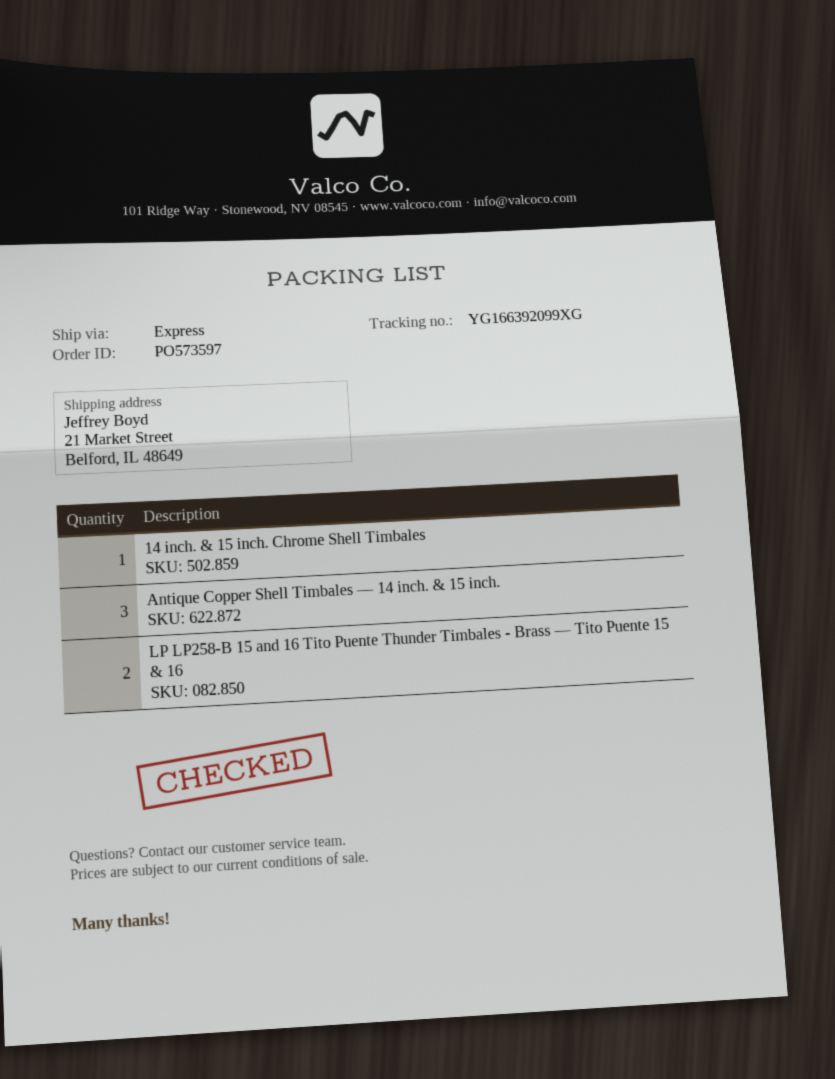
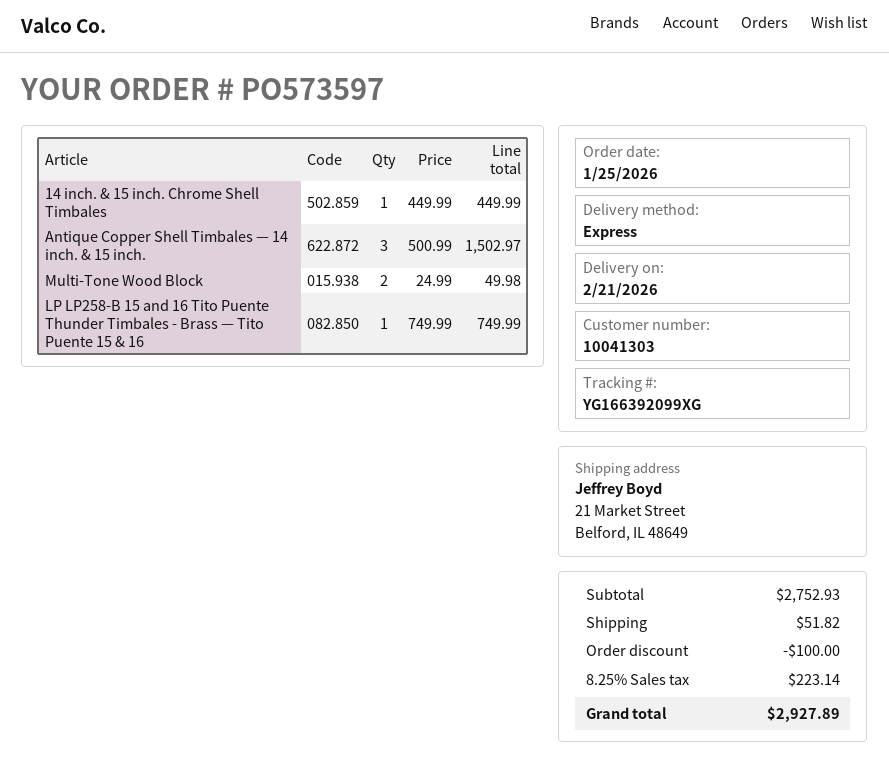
LP LP258-B 15 and 16 Tito Puente Thunder Timbales - Brass — Tito Puente 15 & 16: 2 -> 1
Multi-Tone Wood Block: none -> 2

